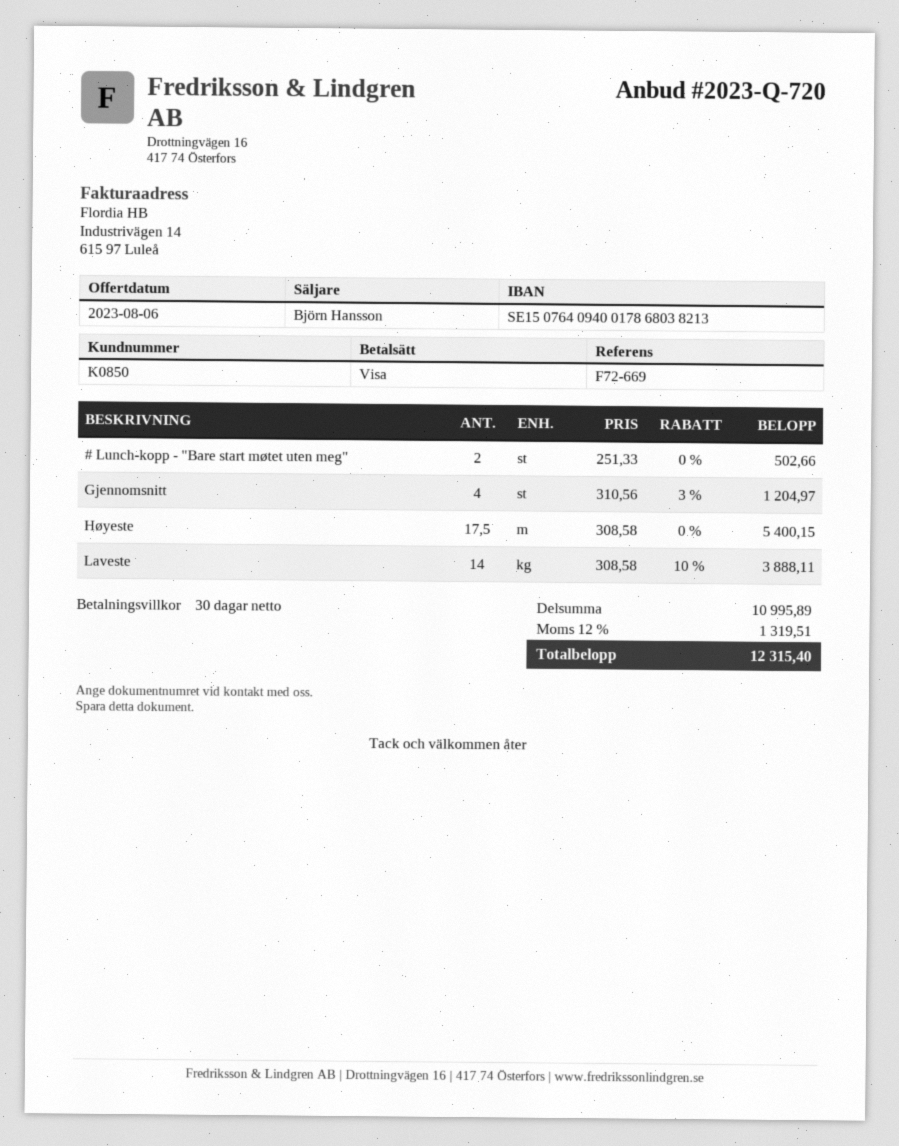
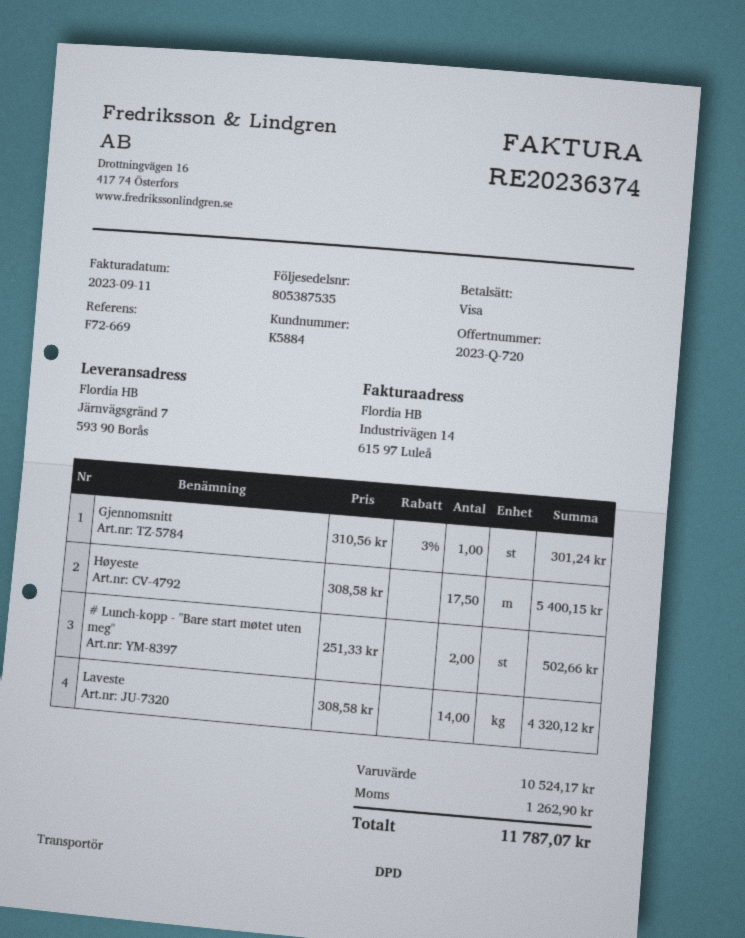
customer number: K0850 -> K5884
Gjennomsnitt: 4 x 310.56 - 3% = 1204.97 -> 1 x 310.56 - 3% = 301.24
Laveste: 14 x 308.58 - 10% = 3888.11 -> 14 x 308.58 = 4320.12
subtotal: 10995.89 -> 10524.17
tax: 1319.51 -> 1262.90
total: 12315.40 -> 11787.07

